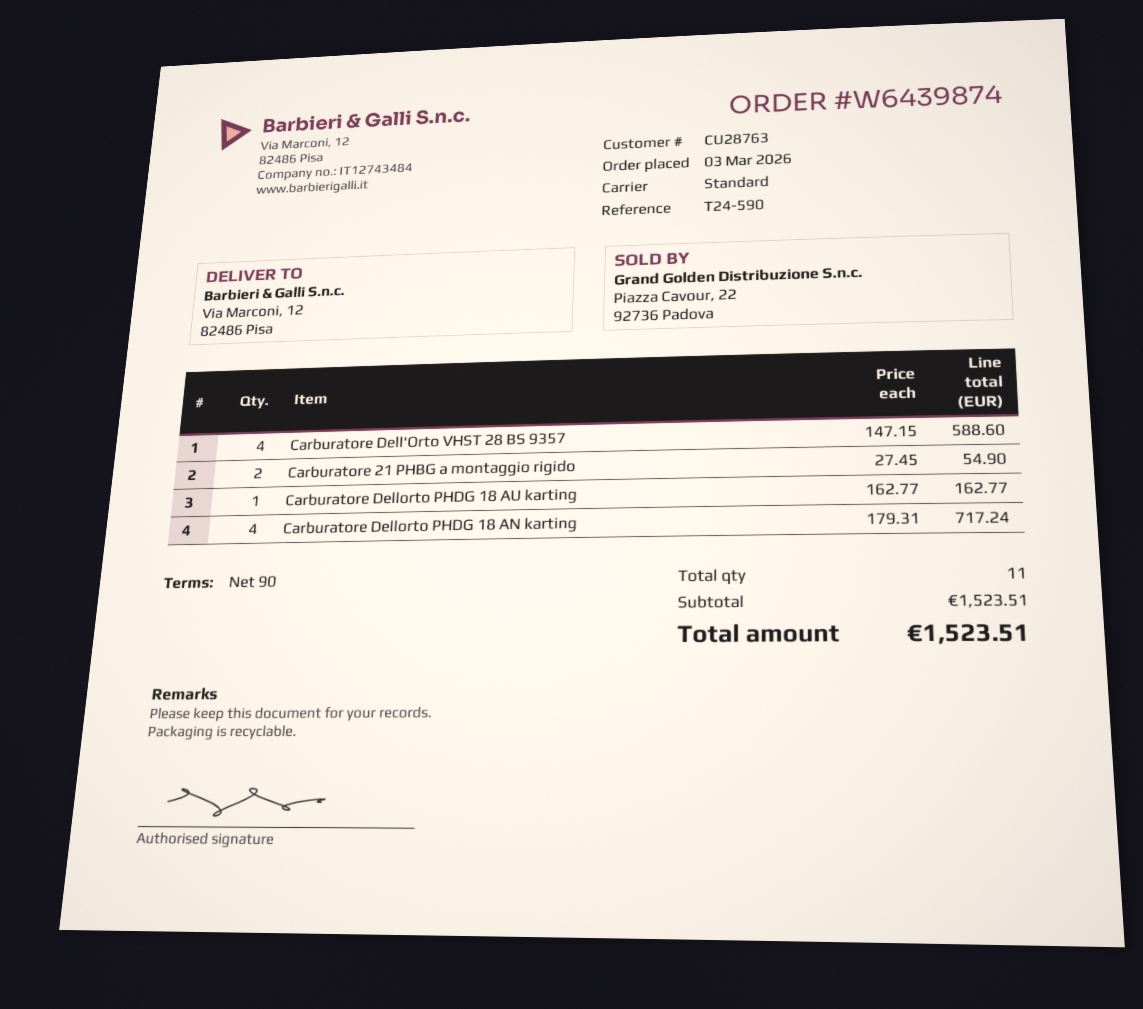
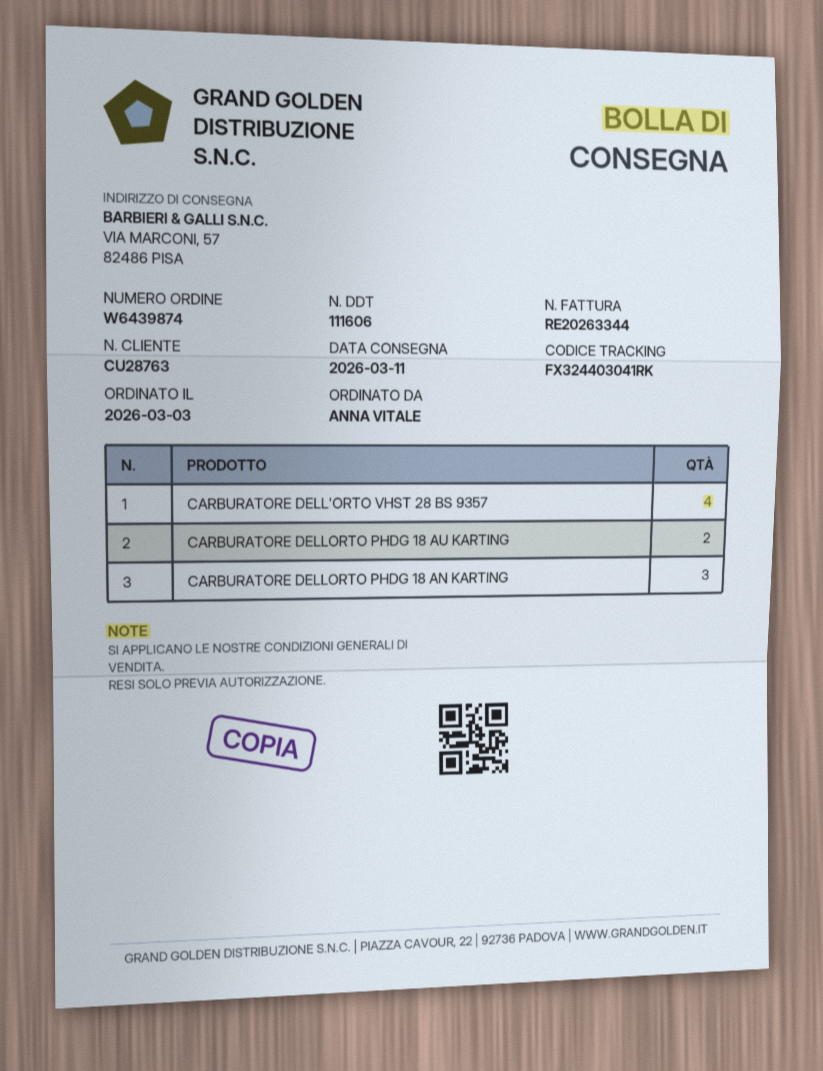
ship to: Via Marconi, 12, 82486 Pisa -> VIA MARCONI, 57, 82486 PISA
Carburatore 21 PHBG a montaggio rigido: 2 -> none
Carburatore Dellorto PHDG 18 AU karting: 1 -> 2
Carburatore Dellorto PHDG 18 AN karting: 4 -> 3

